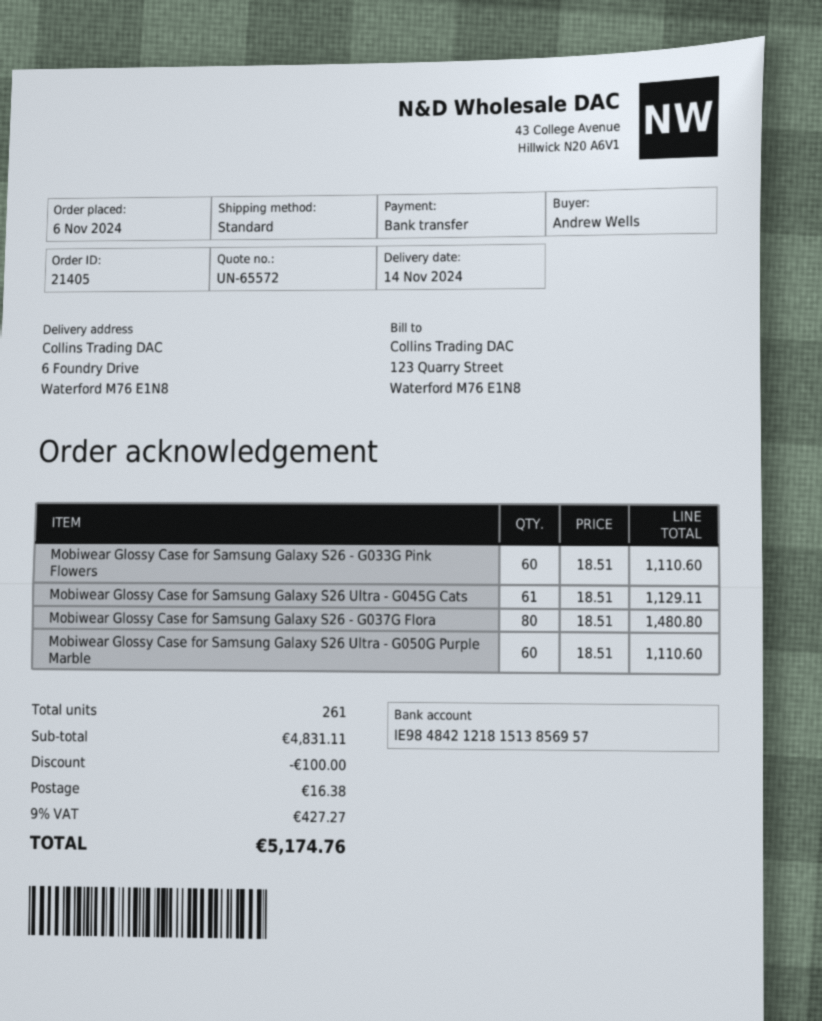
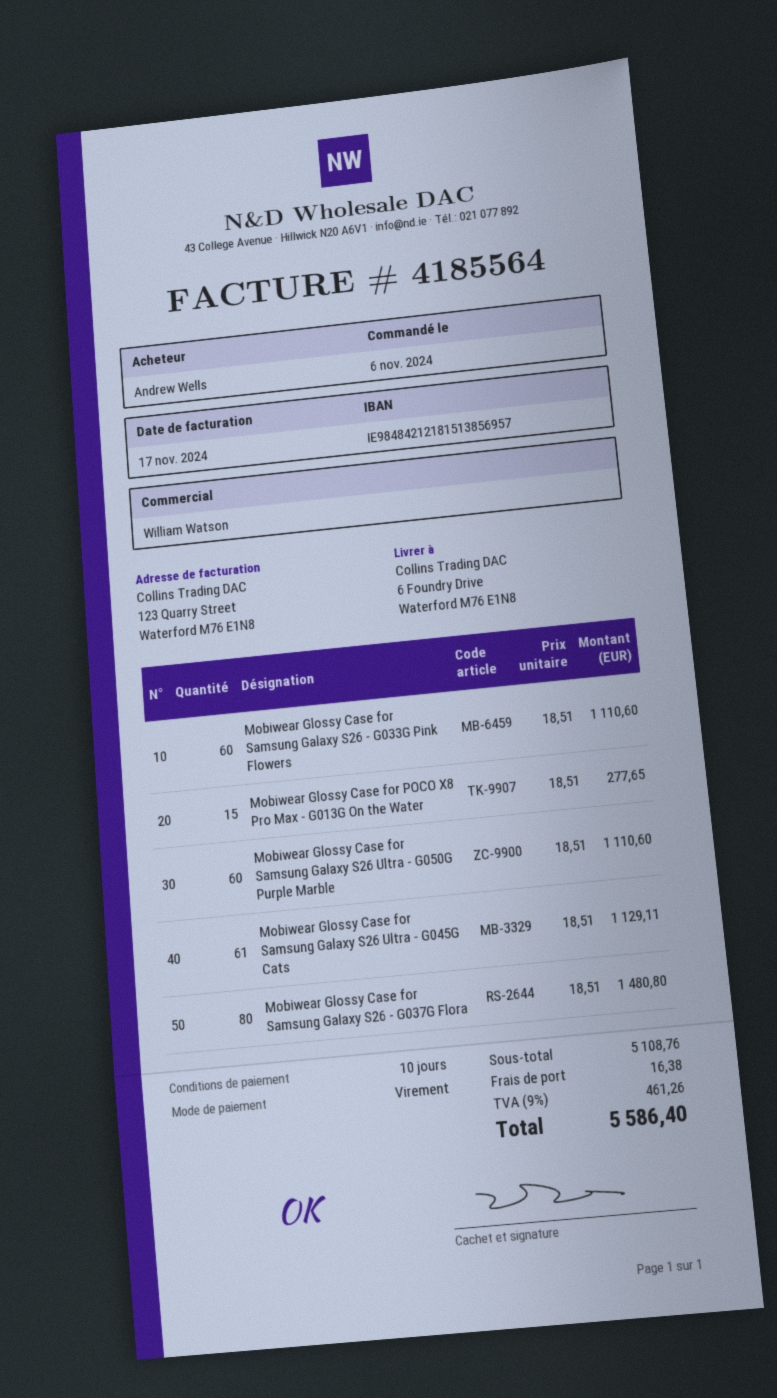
Mobiwear Glossy Case for POCO X8 Pro Max - G013G On the Water: none -> 15 x 18.51 = 277.65
subtotal: 4831.11 -> 5108.76
discount: 100.00 -> none
tax: 9% = 427.27 -> 9% = 461.26
total: 5174.76 -> 5586.40

